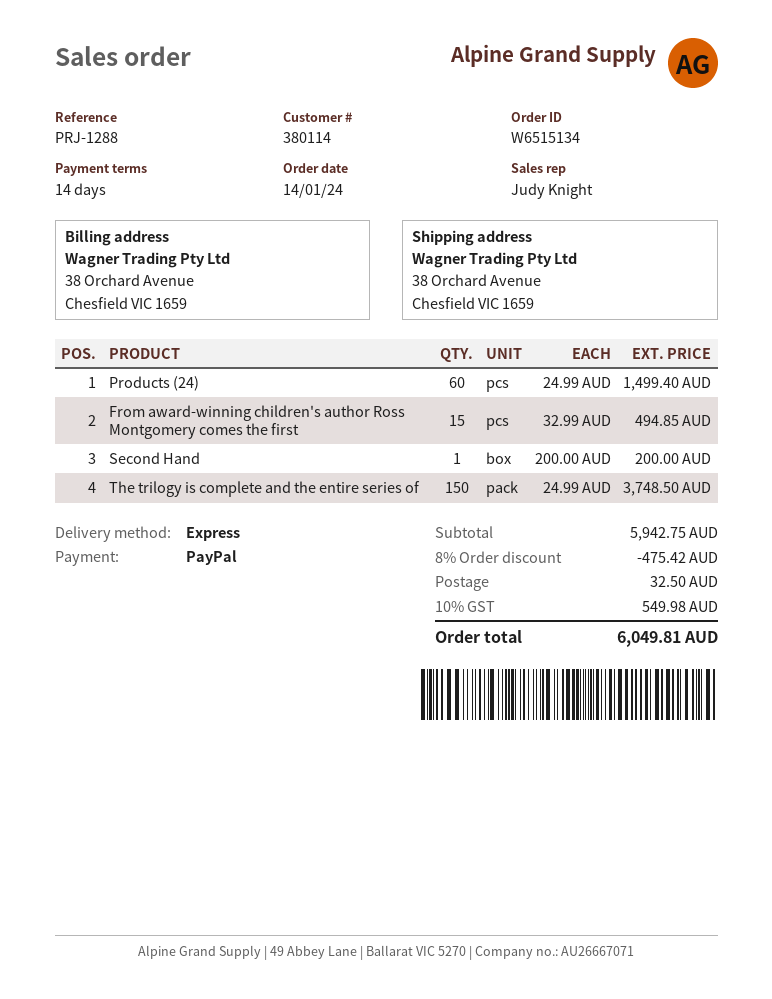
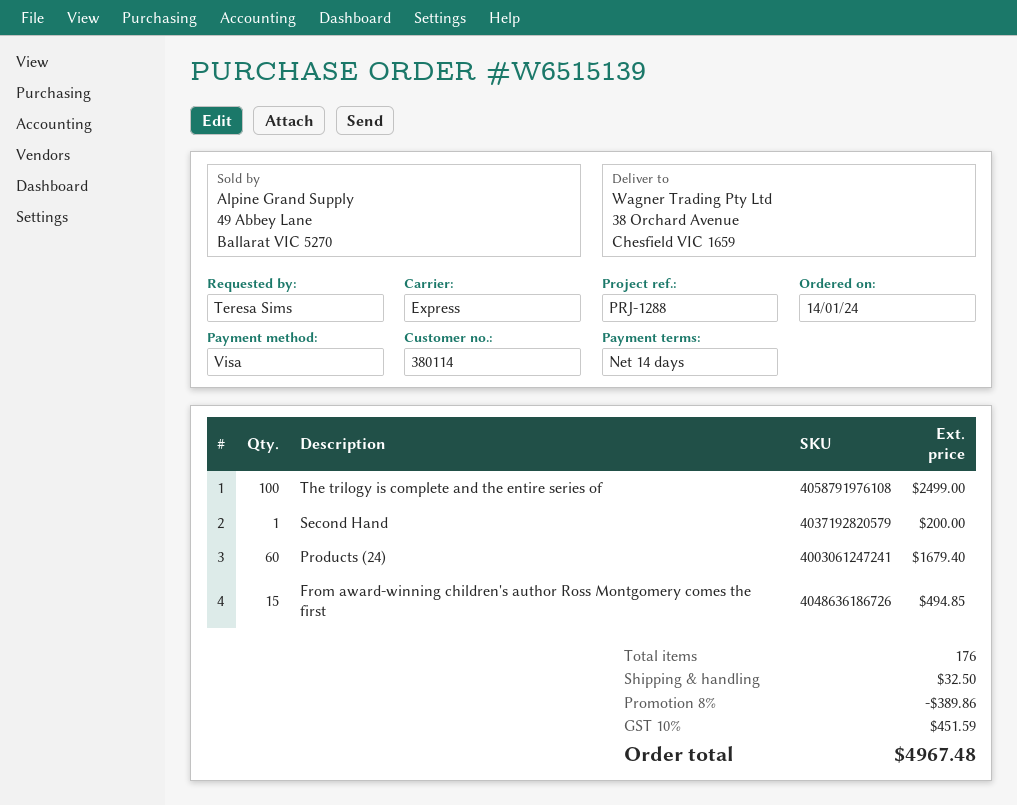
order number: W6515134 -> W6515139
payment method: PayPal -> Visa
Products (24): 60 for 1499.40 -> 60 for 1679.40
The trilogy is complete and the entire series of: 150 for 3748.50 -> 100 for 2499.00
discount: 8% = 475.42 -> 8% = 389.86
tax: 10% = 549.98 -> 10% = 451.59
total: 6049.81 -> 4967.48

